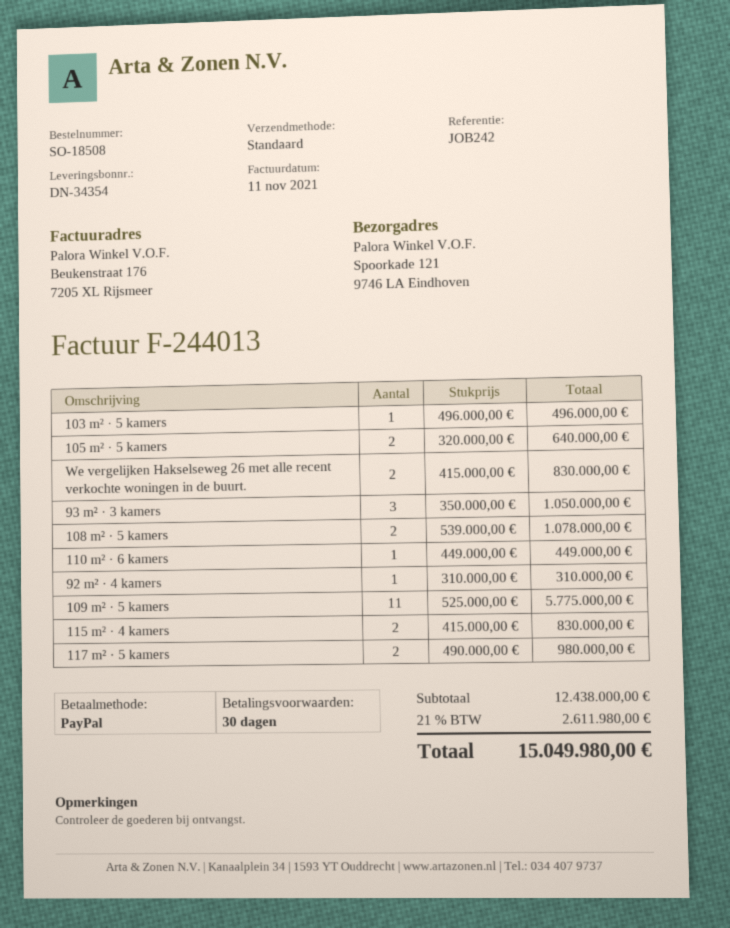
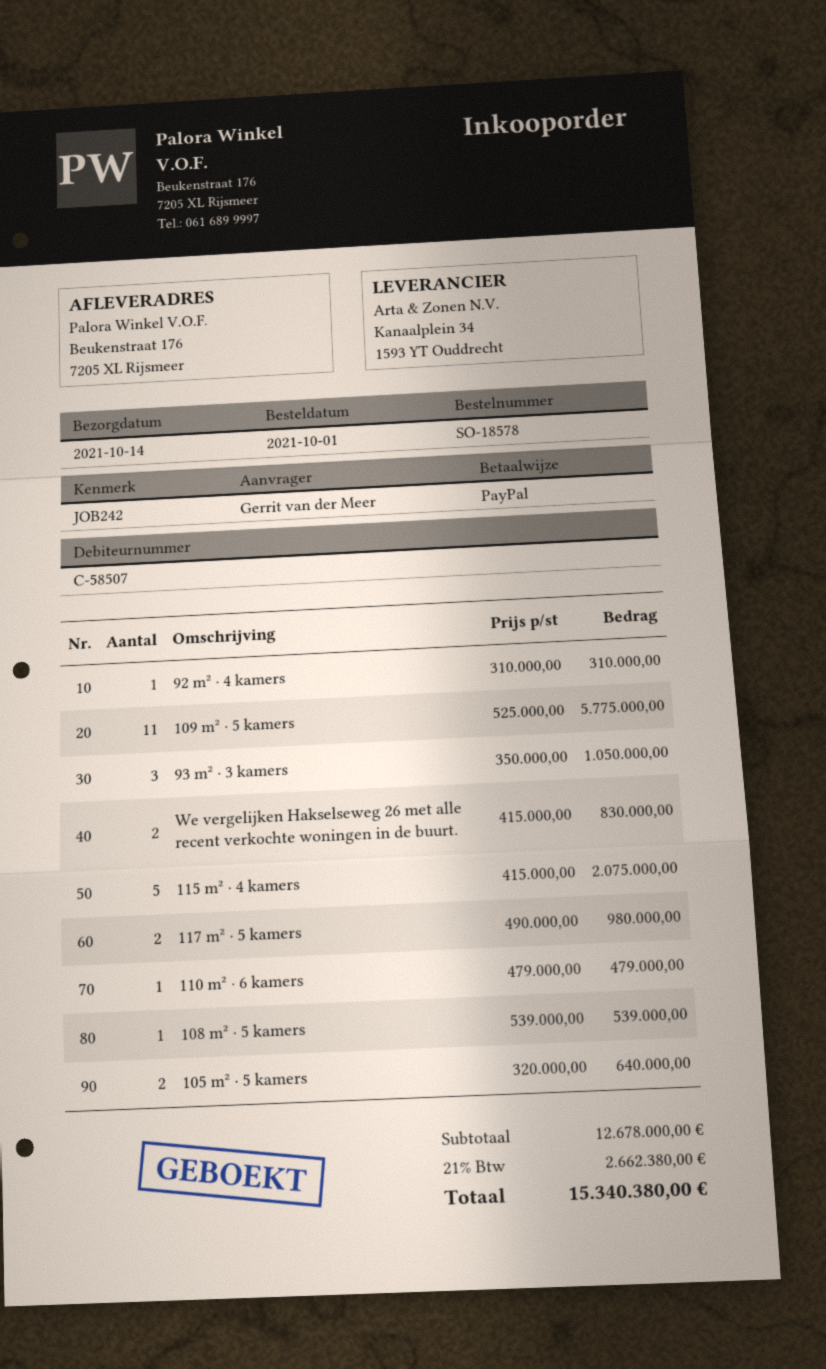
order number: SO-18508 -> SO-18578
ship to: Spoorkade 121, 9746 LA Eindhoven -> Beukenstraat 176, 7205 XL Rijsmeer
103 m² · 5 kamers: 1 x 496000.00 = 496000.00 -> none
108 m² · 5 kamers: 2 x 539000.00 = 1078000.00 -> 1 x 539000.00 = 539000.00
110 m² · 6 kamers: 1 x 449000.00 = 449000.00 -> 1 x 479000.00 = 479000.00
115 m² · 4 kamers: 2 x 415000.00 = 830000.00 -> 5 x 415000.00 = 2075000.00
subtotal: 12438000.00 -> 12678000.00
tax: 21% = 2611980.00 -> 21% = 2662380.00
total: 15049980.00 -> 15340380.00

